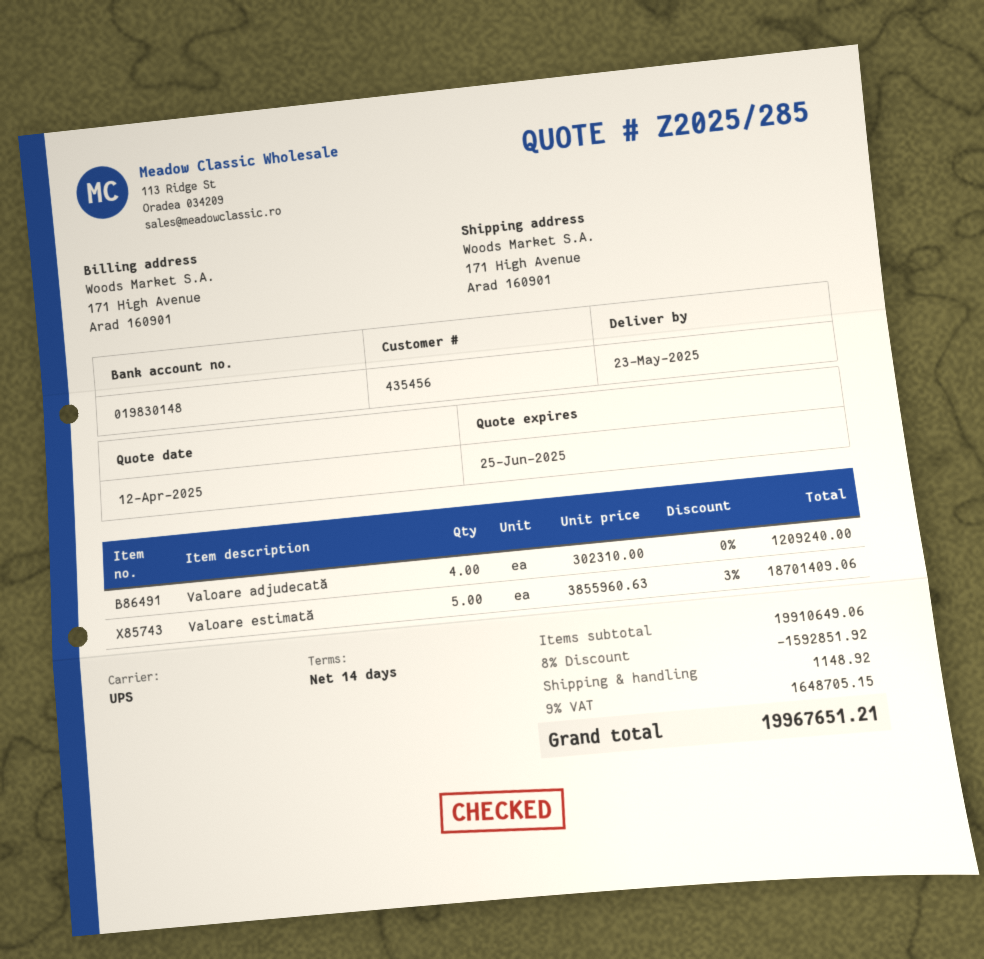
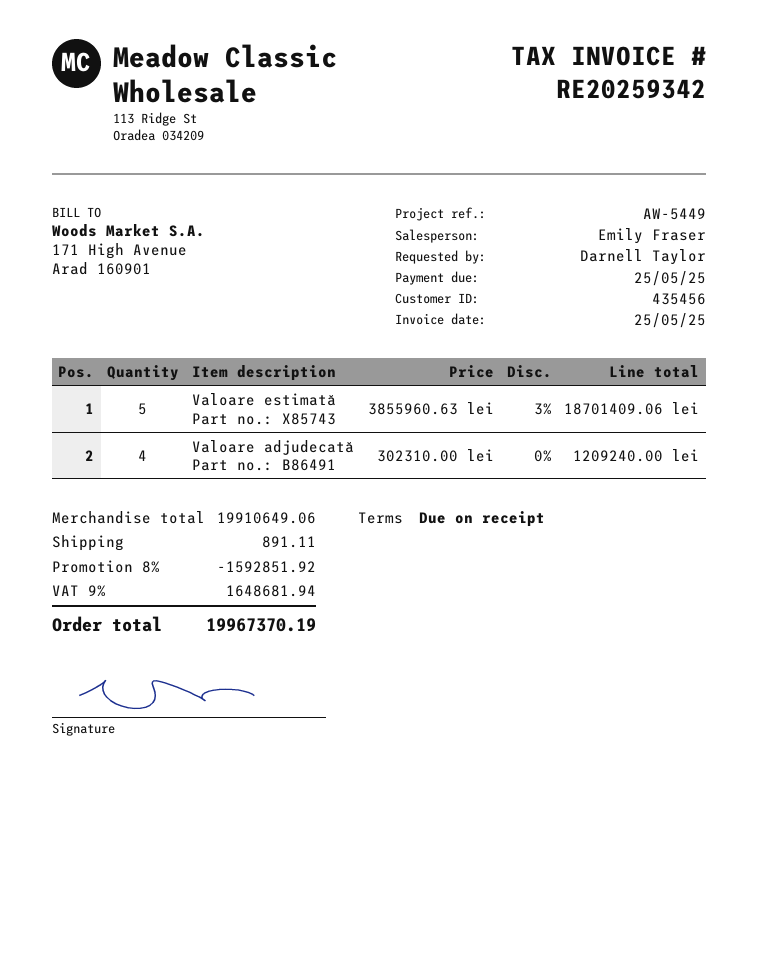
payment terms: 14 days -> on receipt
shipping: 1148.92 -> 891.11
tax: 9% = 1648705.15 -> 9% = 1648681.94
total: 19967651.21 -> 19967370.19

